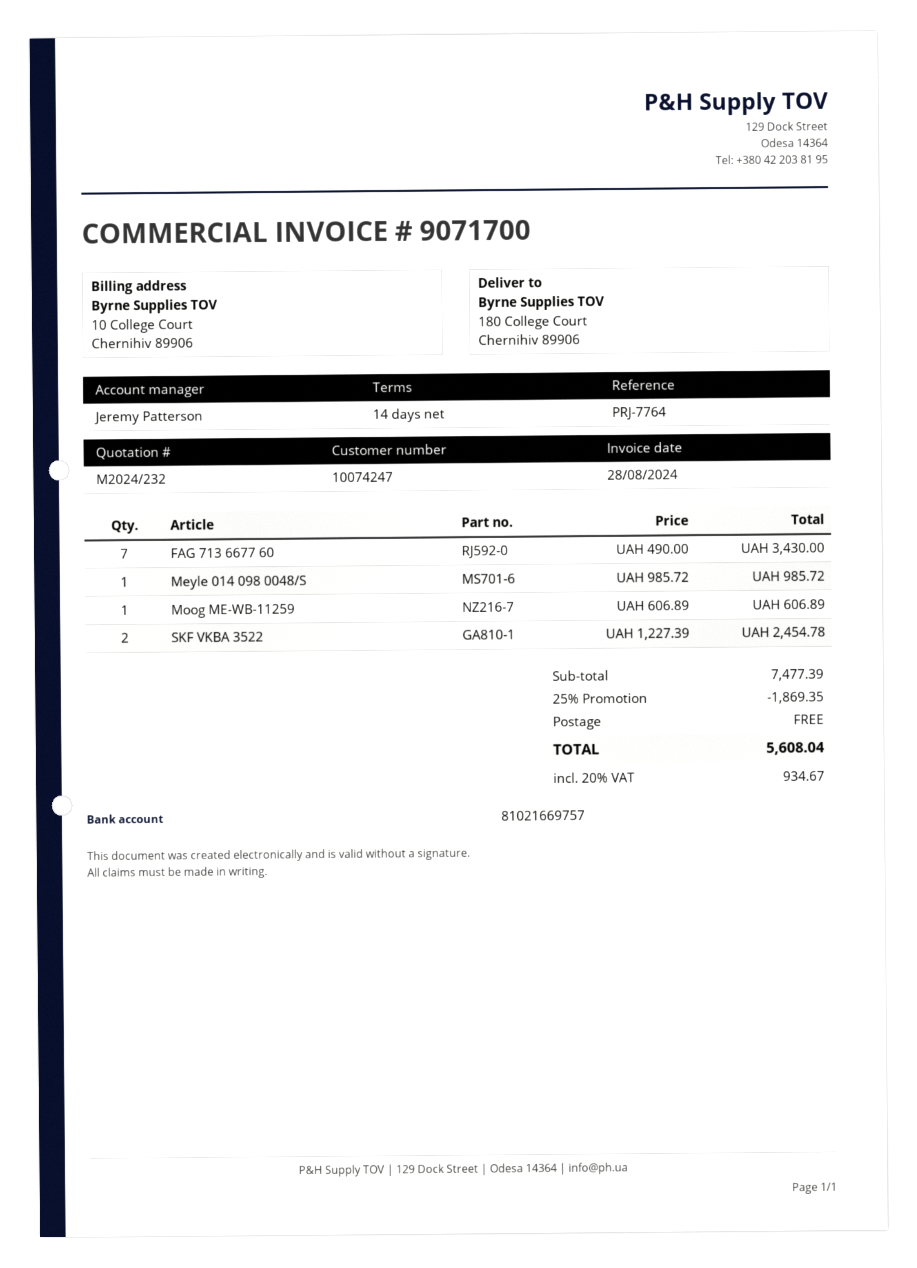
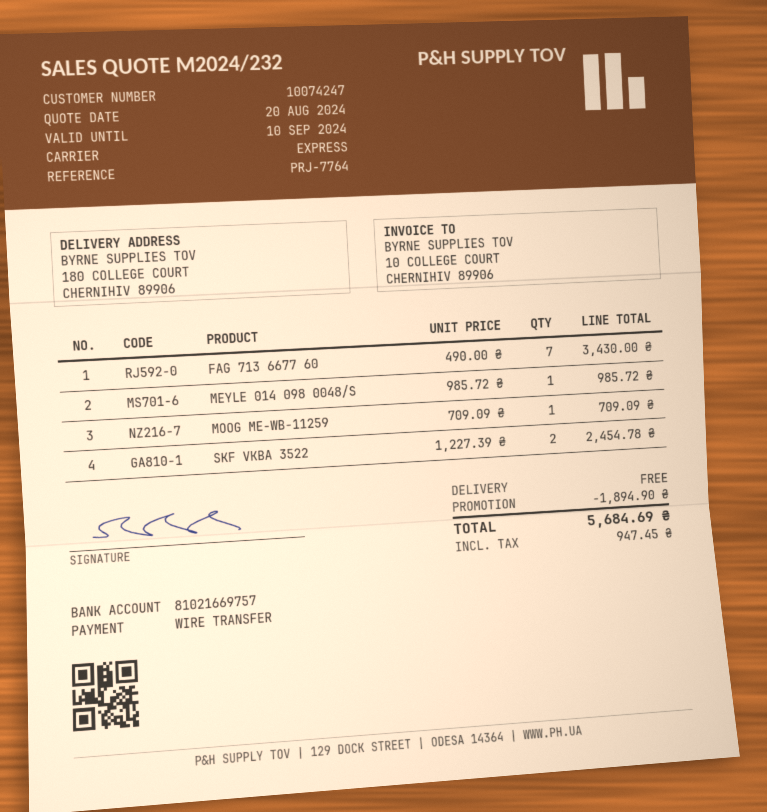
Moog ME-WB-11259: 1 x 606.89 = 606.89 -> 1 x 709.09 = 709.09
discount: 1869.35 -> 1894.90
tax: 934.67 -> 947.45
total: 5608.04 -> 5684.69

